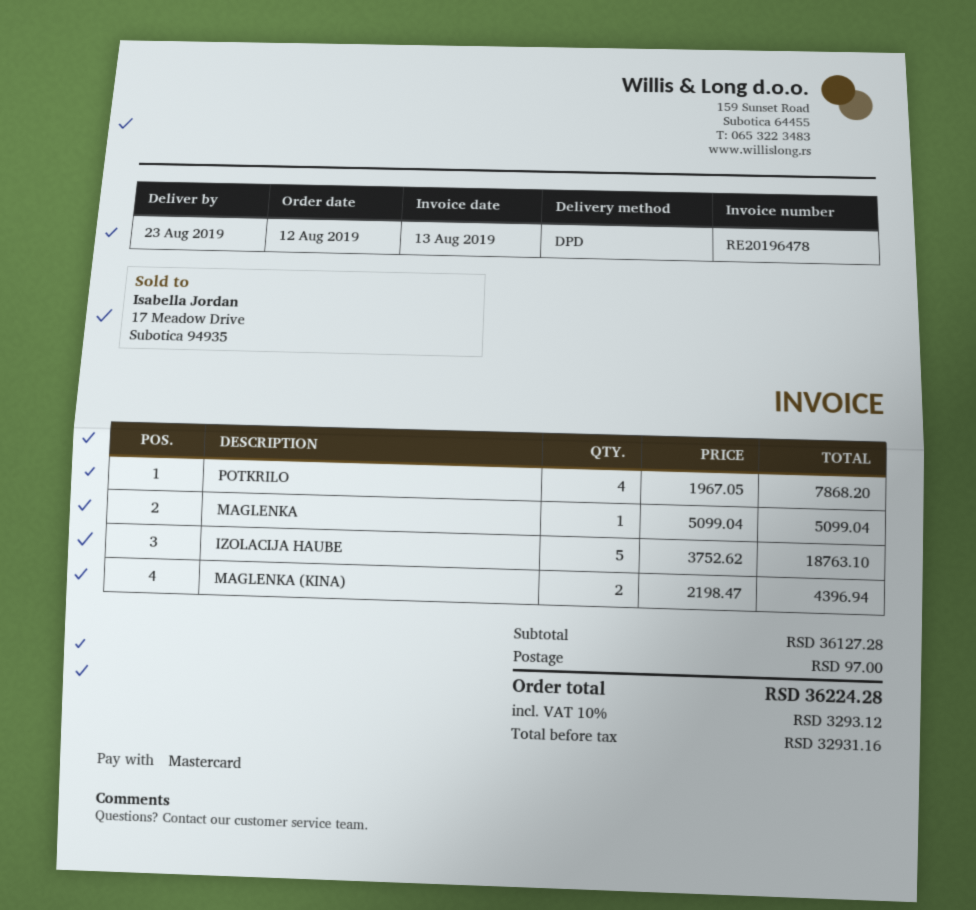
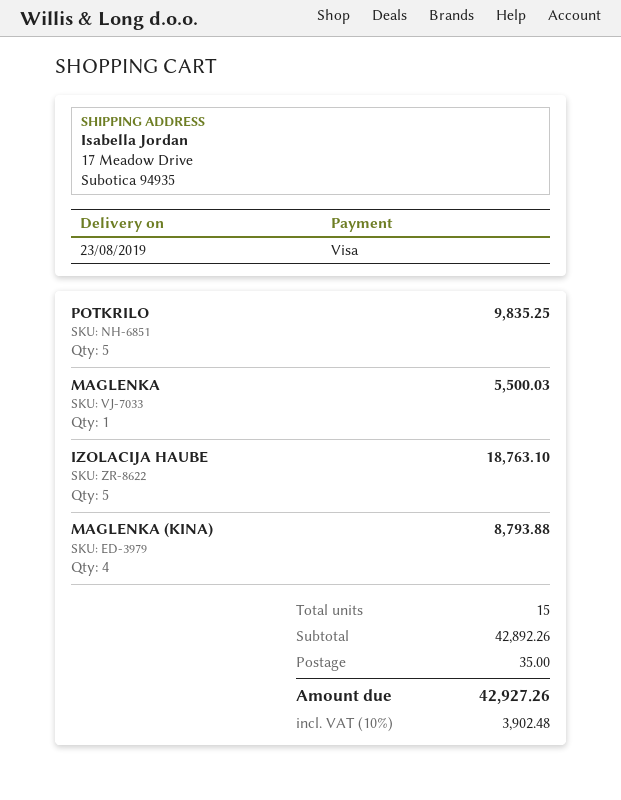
payment method: Mastercard -> Visa
POTKRILO: 4 for 7868.20 -> 5 for 9835.25
MAGLENKA: 1 for 5099.04 -> 1 for 5500.03
MAGLENKA (KINA): 2 for 4396.94 -> 4 for 8793.88
subtotal: 36127.28 -> 42892.26
shipping: 97.00 -> 35.00
tax: 10% = 3293.12 -> 10% = 3902.48
total: 36224.28 -> 42927.26

